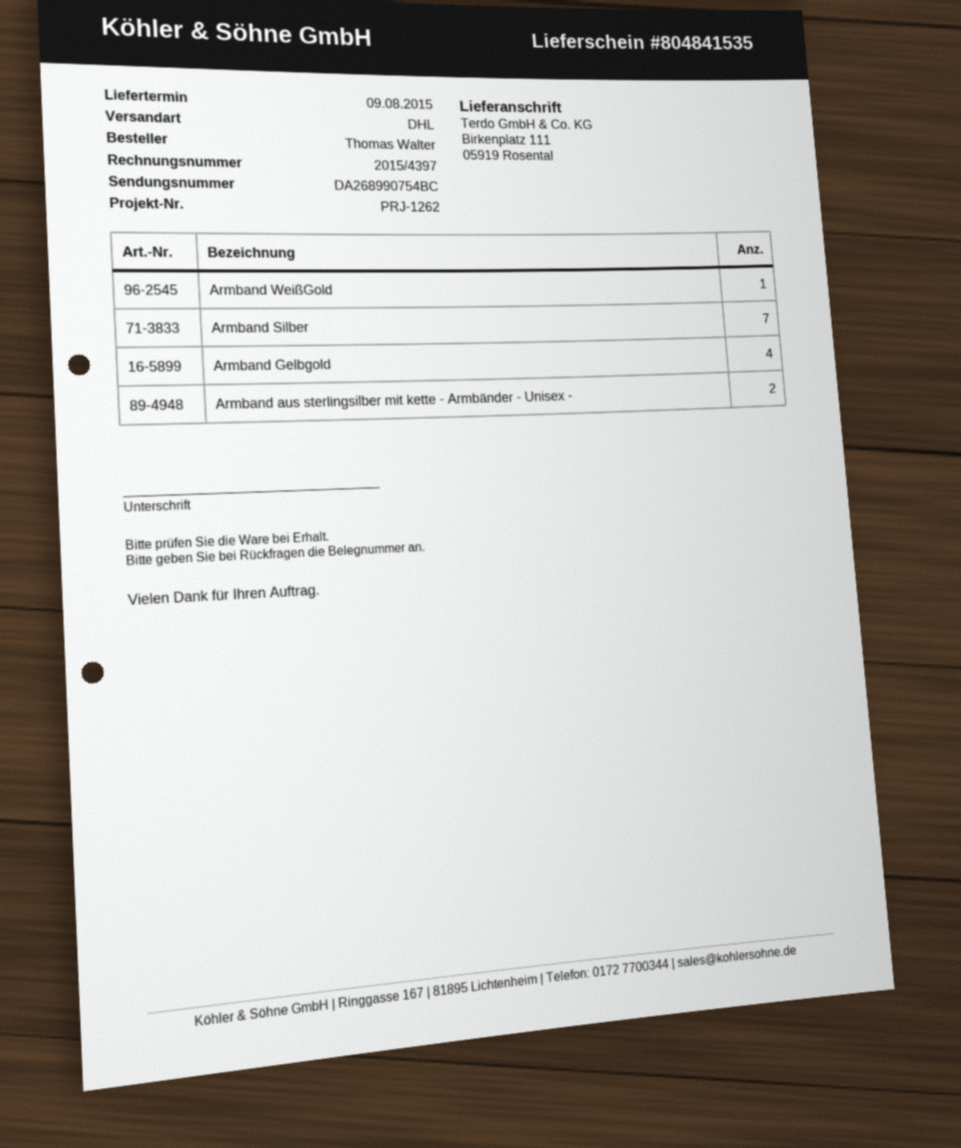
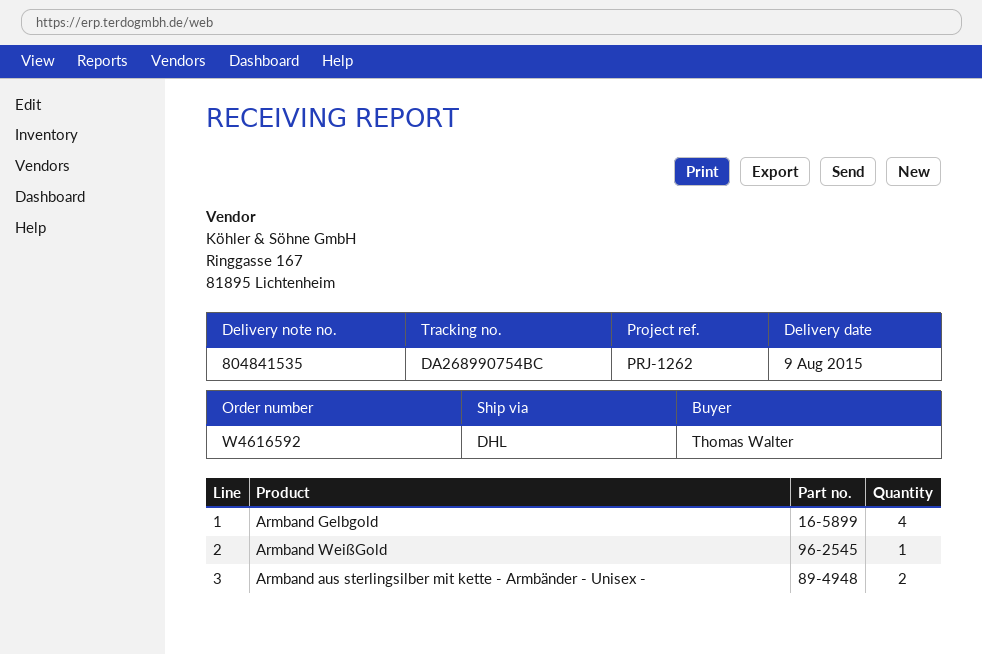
Armband Silber: 7 -> none

